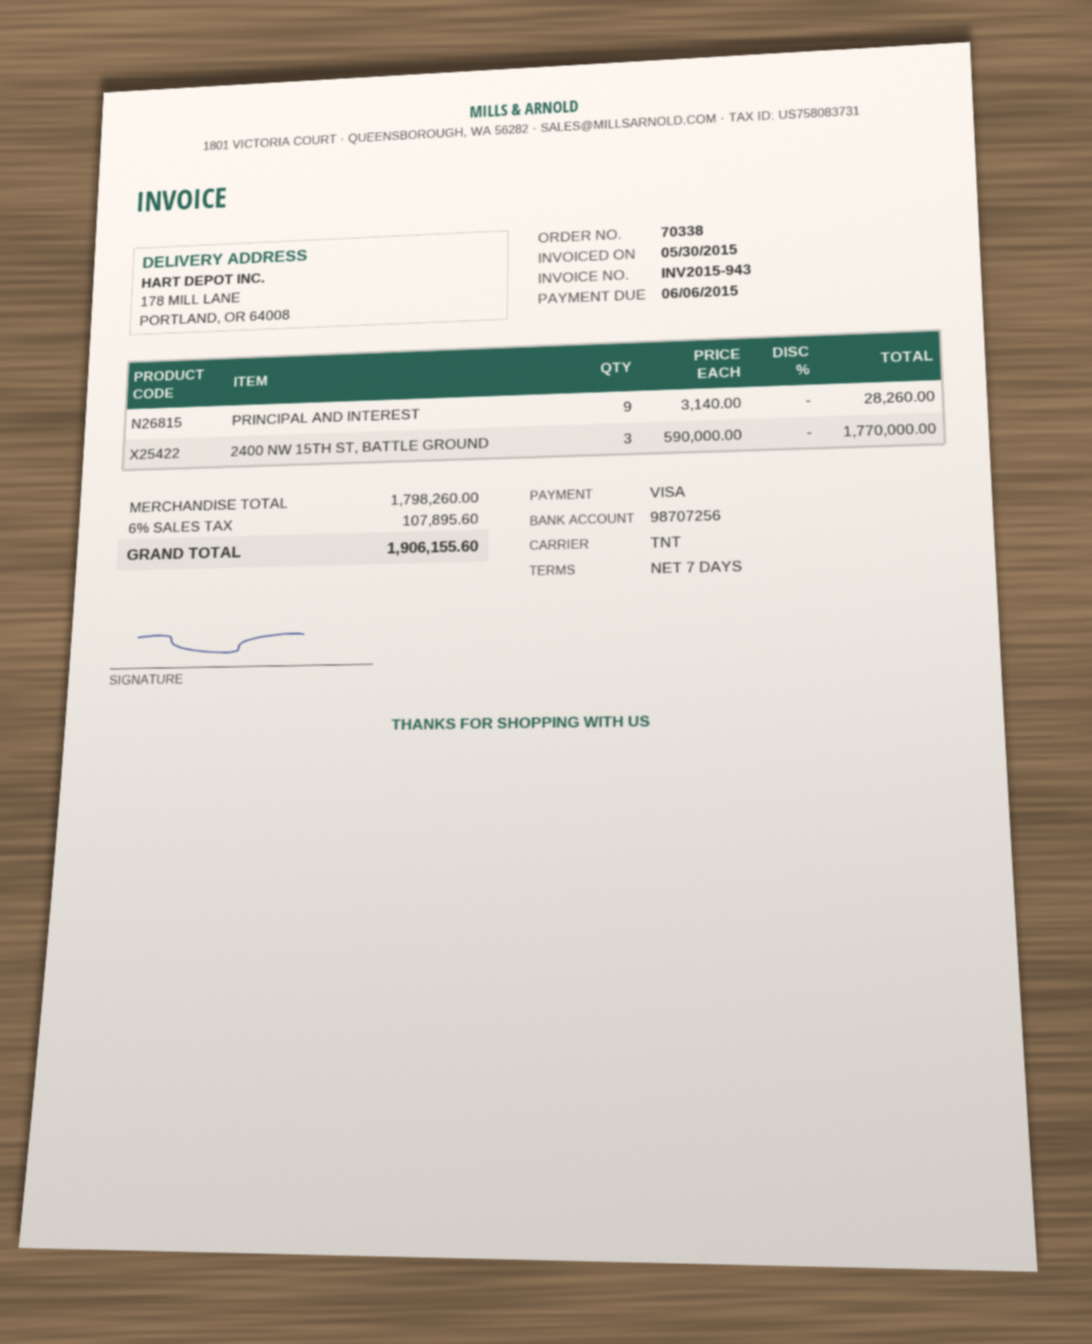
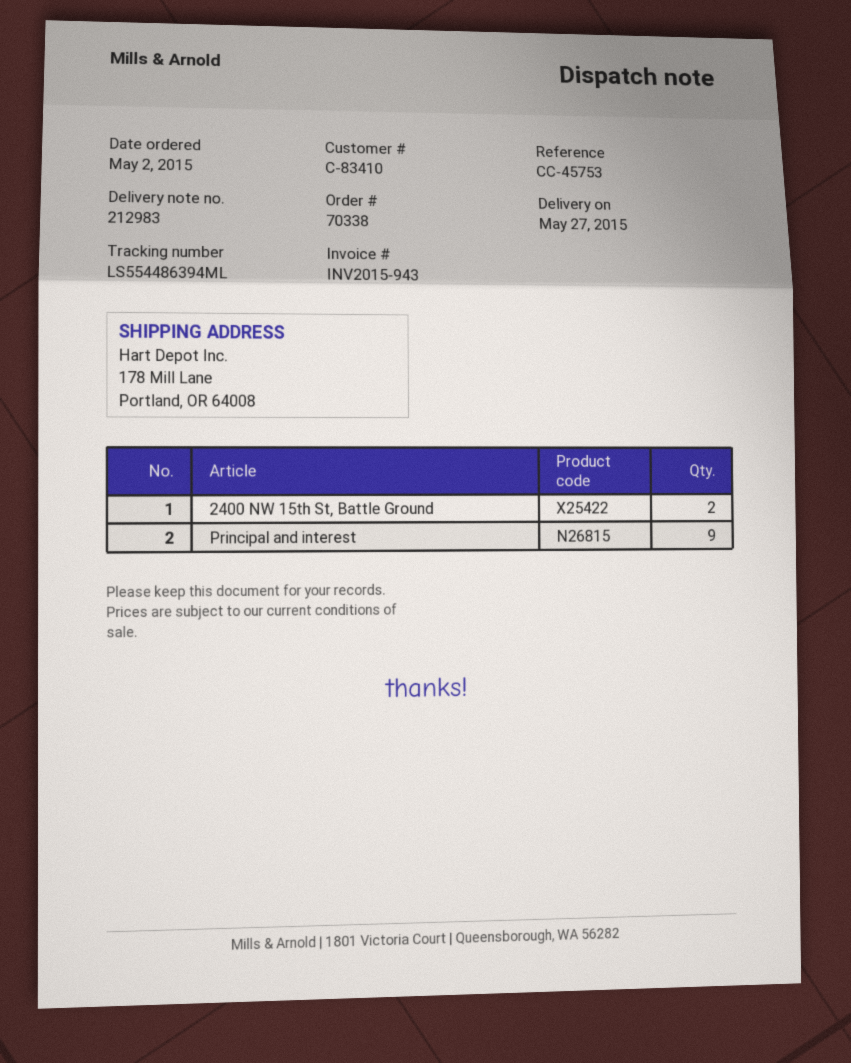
2400 NW 15TH ST, BATTLE GROUND: 3 -> 2

